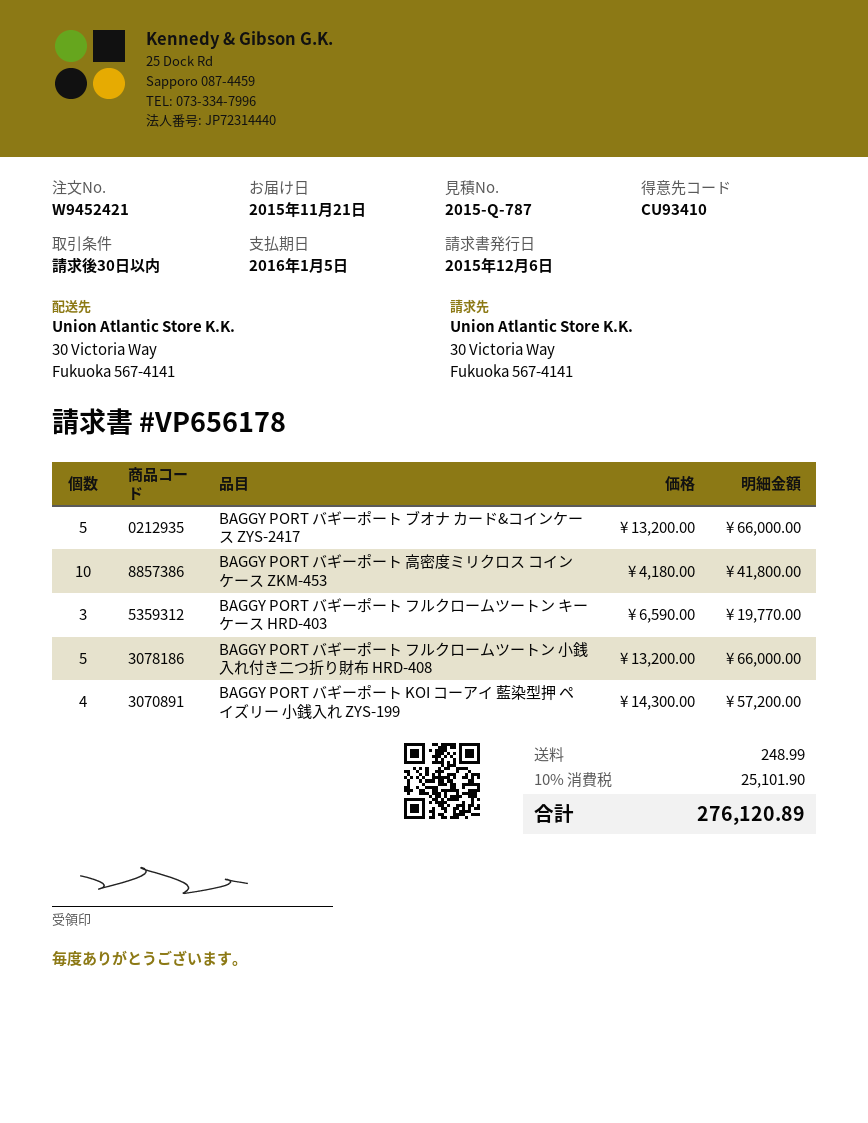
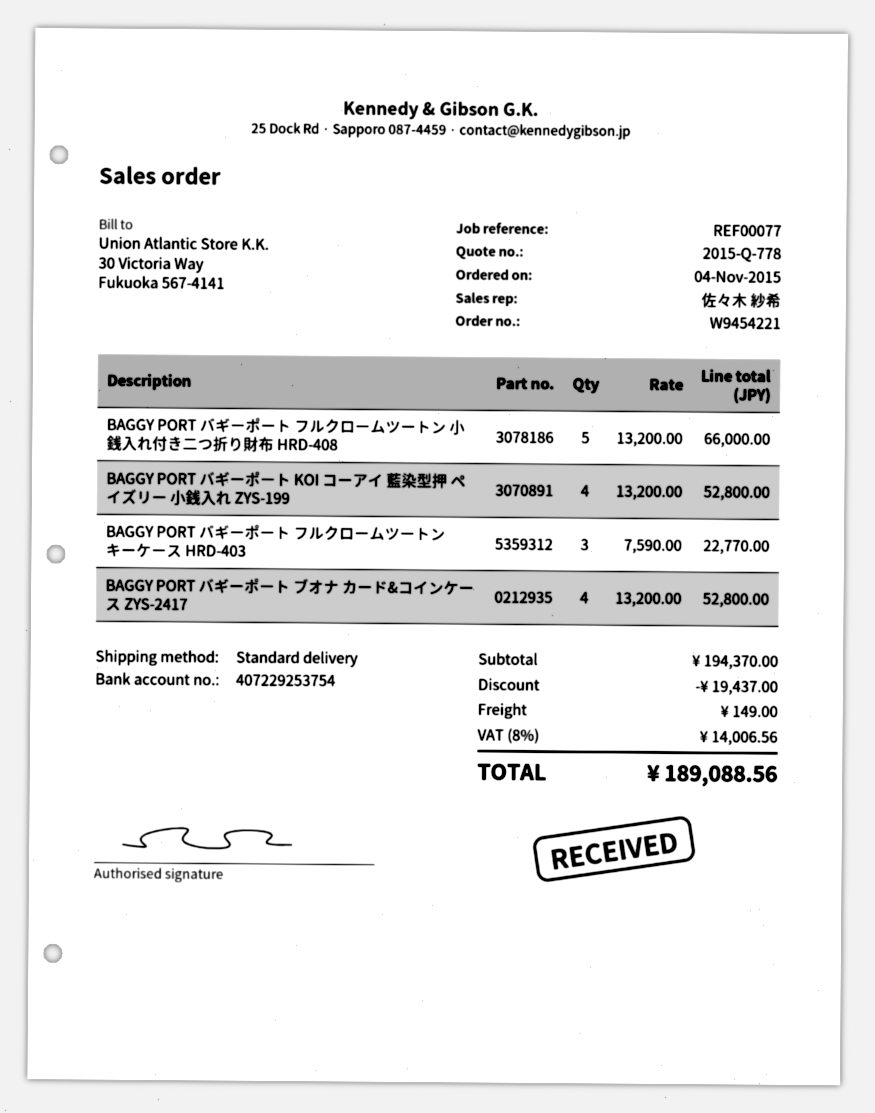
quote number: 2015-Q-787 -> 2015-Q-778
order number: W9452421 -> W9454221
BAGGY PORT バギーポート ブオナ カード&コインケース ZYS-2417: 5 x 13200.00 = 66000.00 -> 4 x 13200.00 = 52800.00
BAGGY PORT バギーポート 高密度ミリクロス コインケース ZKM-453: 10 x 4180.00 = 41800.00 -> none
BAGGY PORT バギーポート フルクロームツートン キーケース HRD-403: 3 x 6590.00 = 19770.00 -> 3 x 7590.00 = 22770.00
BAGGY PORT バギーポート KOI コーアイ 藍染型押 ペイズリー 小銭入れ ZYS-199: 4 x 14300.00 = 57200.00 -> 4 x 13200.00 = 52800.00
discount: none -> 19437.00
shipping: 248.99 -> 149.00
tax: 10% = 25101.90 -> 8% = 14006.56
total: 276120.89 -> 189088.56

